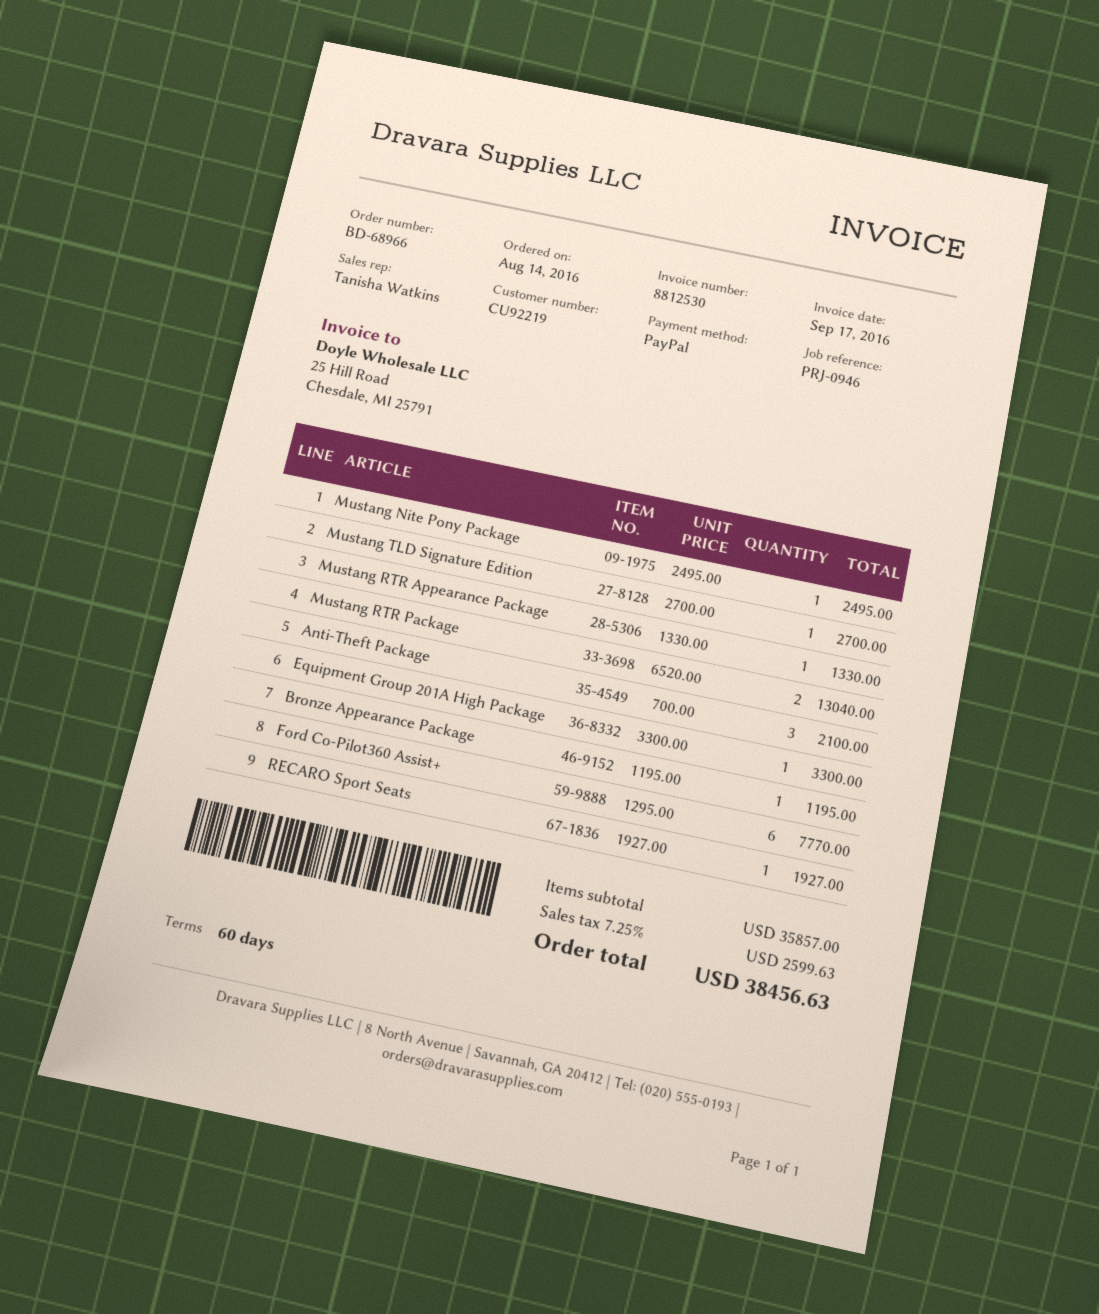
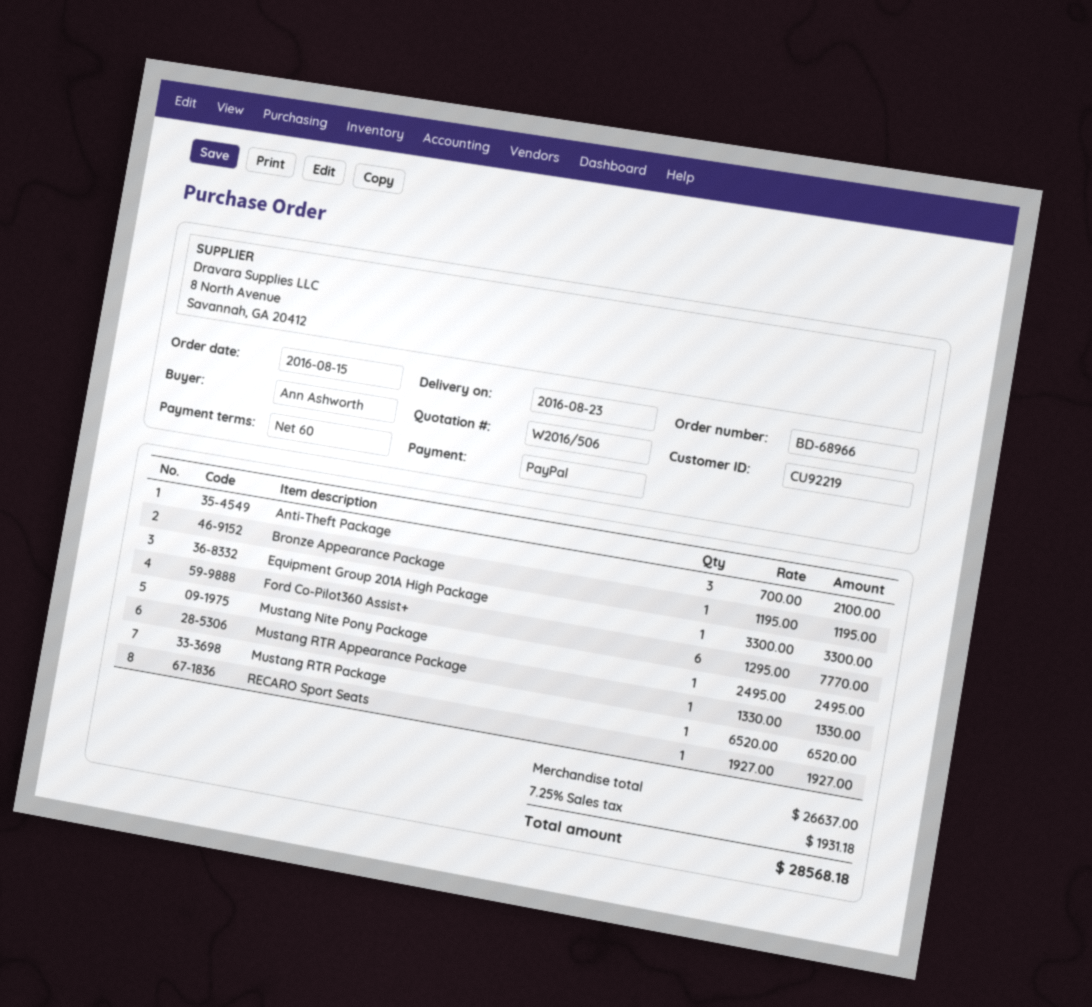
order date: 2016-08-14 -> 2016-08-15
Mustang TLD Signature Edition: 1 x 2700.00 = 2700.00 -> none
Mustang RTR Package: 2 x 6520.00 = 13040.00 -> 1 x 6520.00 = 6520.00
subtotal: 35857.00 -> 26637.00
tax: 7.25% = 2599.63 -> 7.25% = 1931.18
total: 38456.63 -> 28568.18

